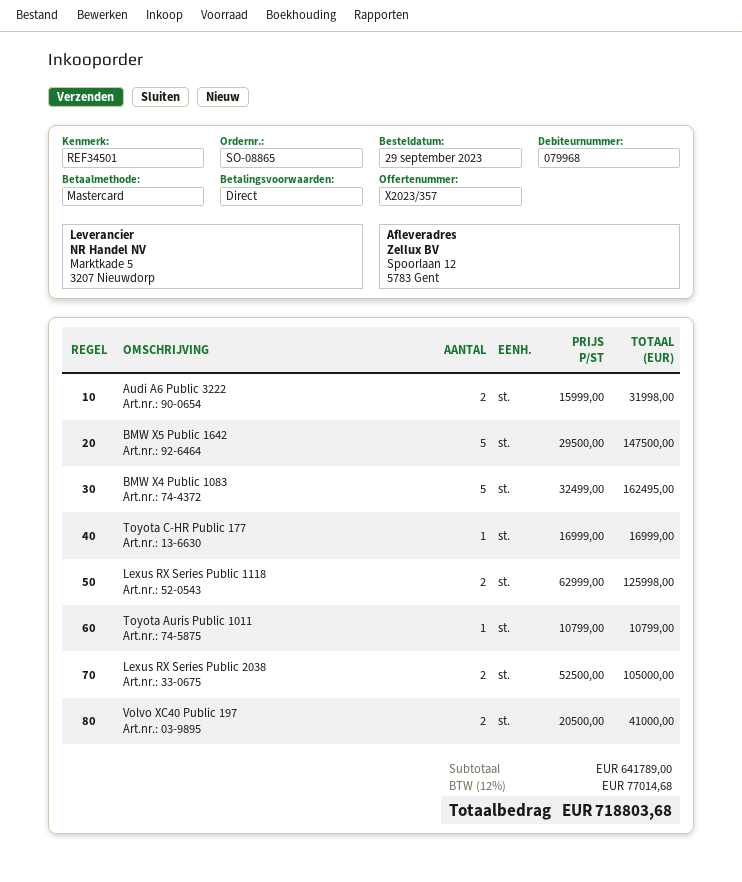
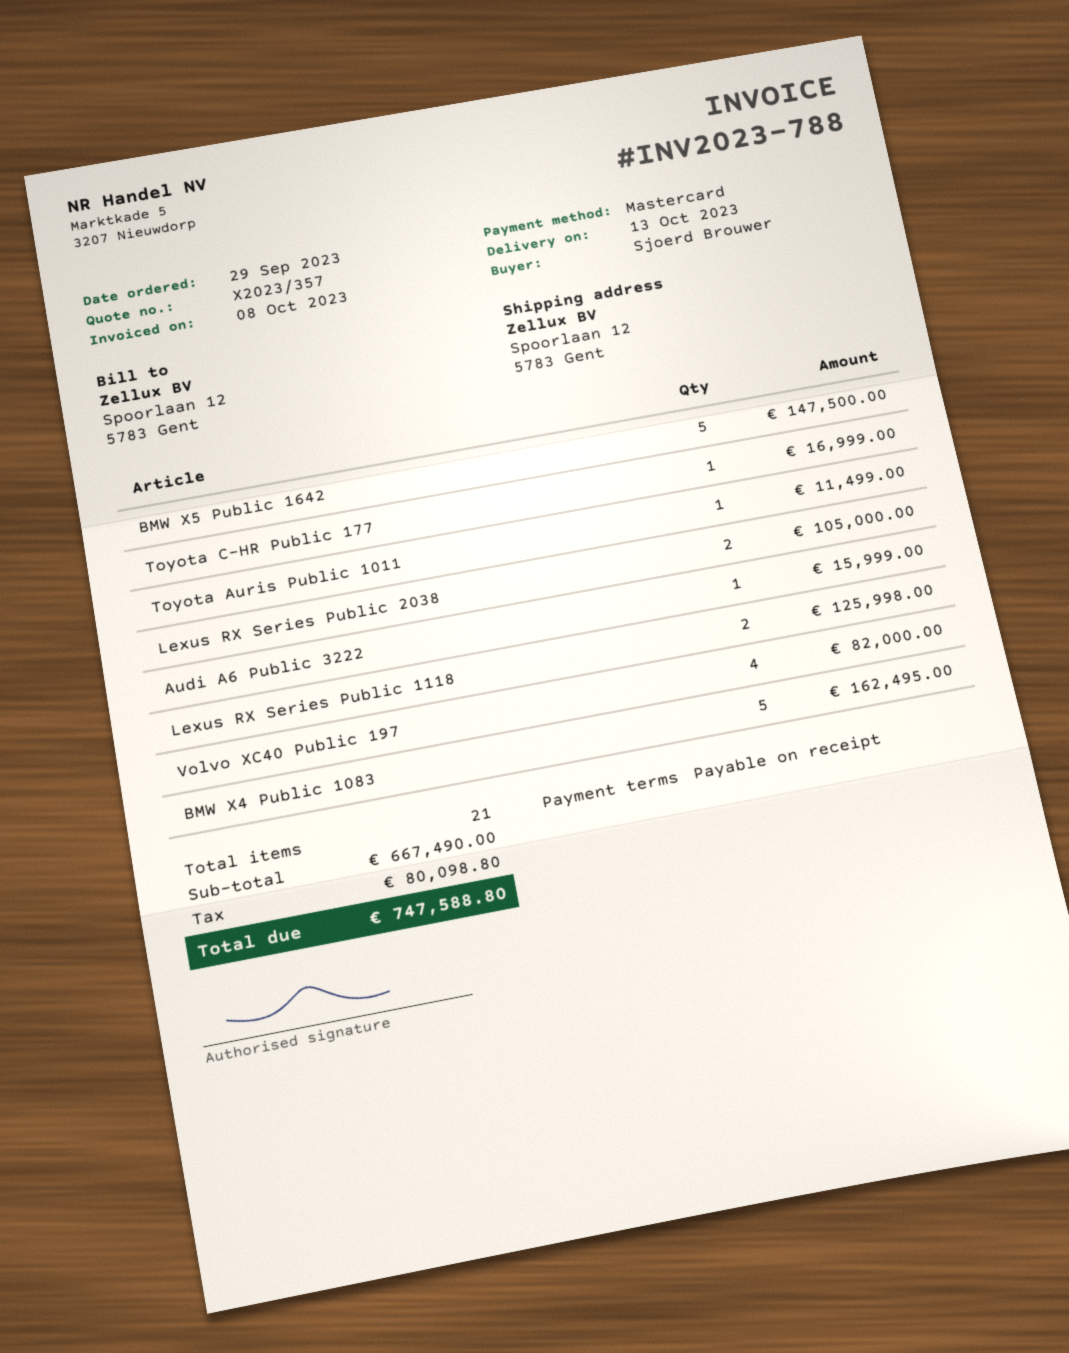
Audi A6 Public 3222: 2 for 31998.00 -> 1 for 15999.00
Toyota Auris Public 1011: 1 for 10799.00 -> 1 for 11499.00
Volvo XC40 Public 197: 2 for 41000.00 -> 4 for 82000.00
subtotal: 641789.00 -> 667490.00
tax: 77014.68 -> 80098.80
total: 718803.68 -> 747588.80

